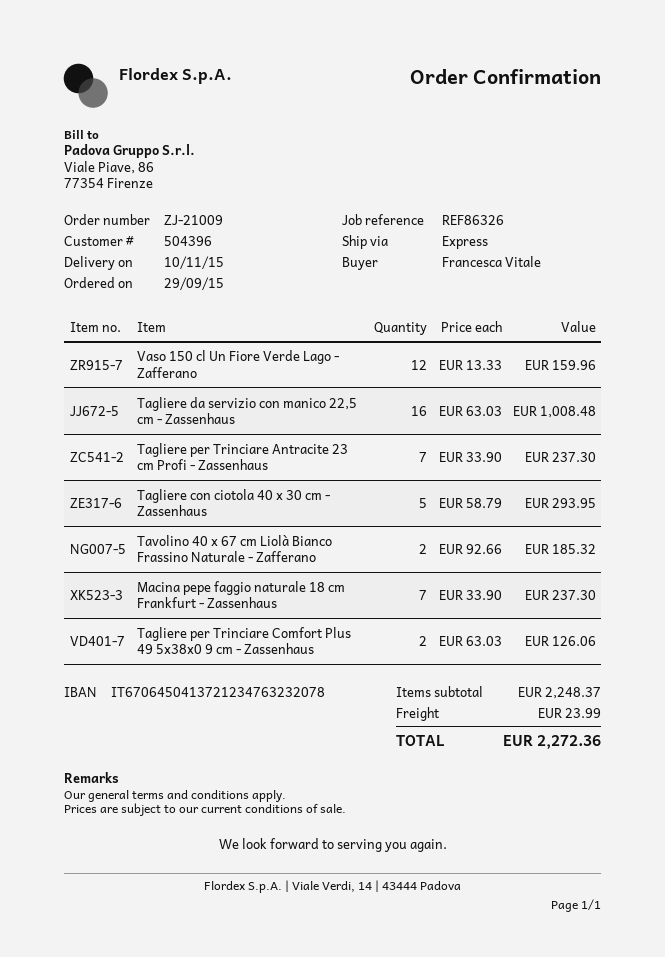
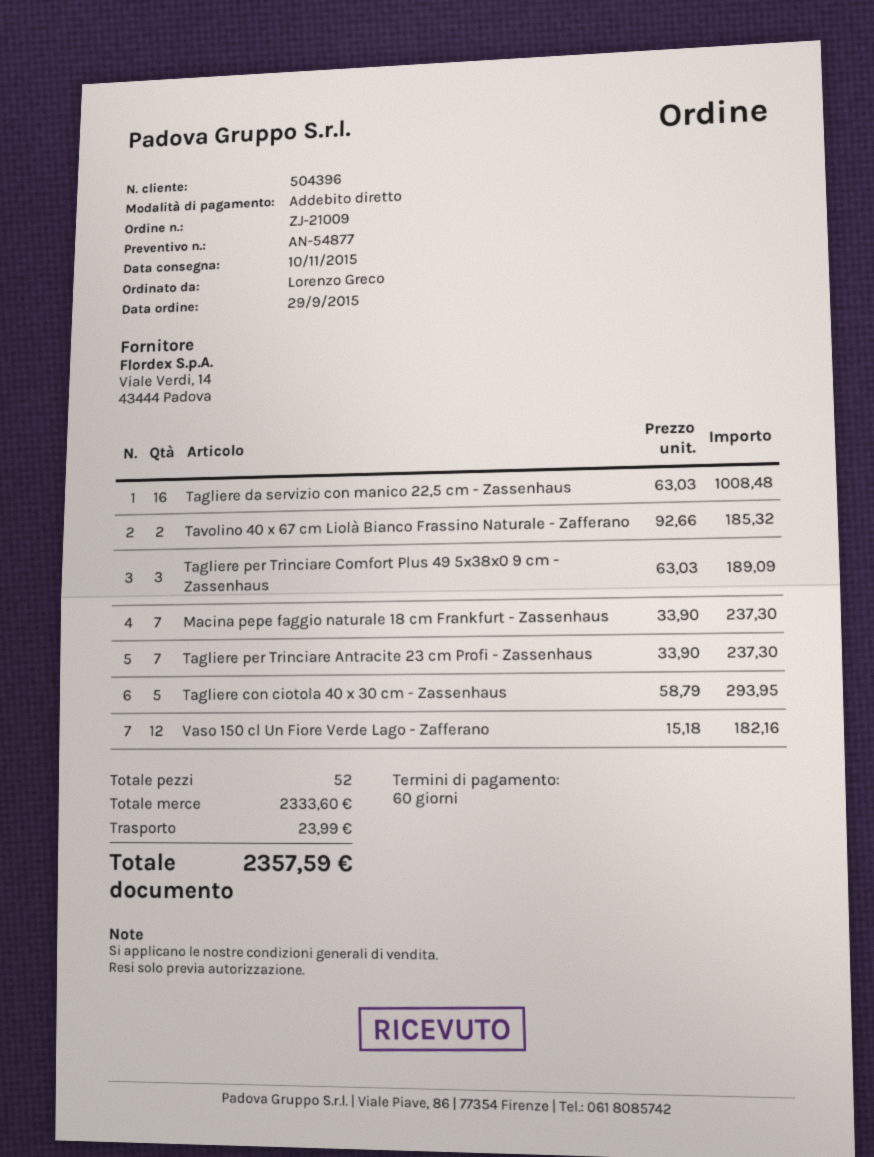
ordered by: Francesca Vitale -> Lorenzo Greco
Vaso 150 cl Un Fiore Verde Lago - Zafferano: 12 x 13.33 = 159.96 -> 12 x 15.18 = 182.16
Tagliere per Trinciare Comfort Plus 49 5x38x0 9 cm - Zassenhaus: 2 x 63.03 = 126.06 -> 3 x 63.03 = 189.09
subtotal: 2248.37 -> 2333.60
total: 2272.36 -> 2357.59

